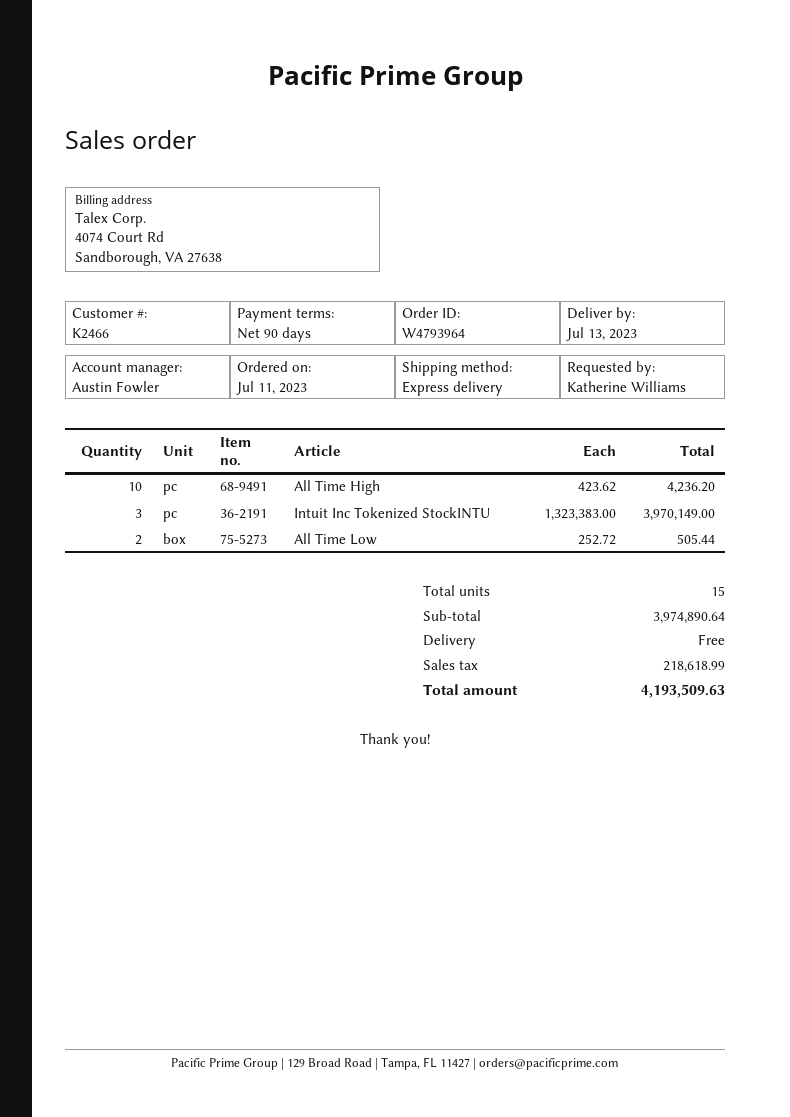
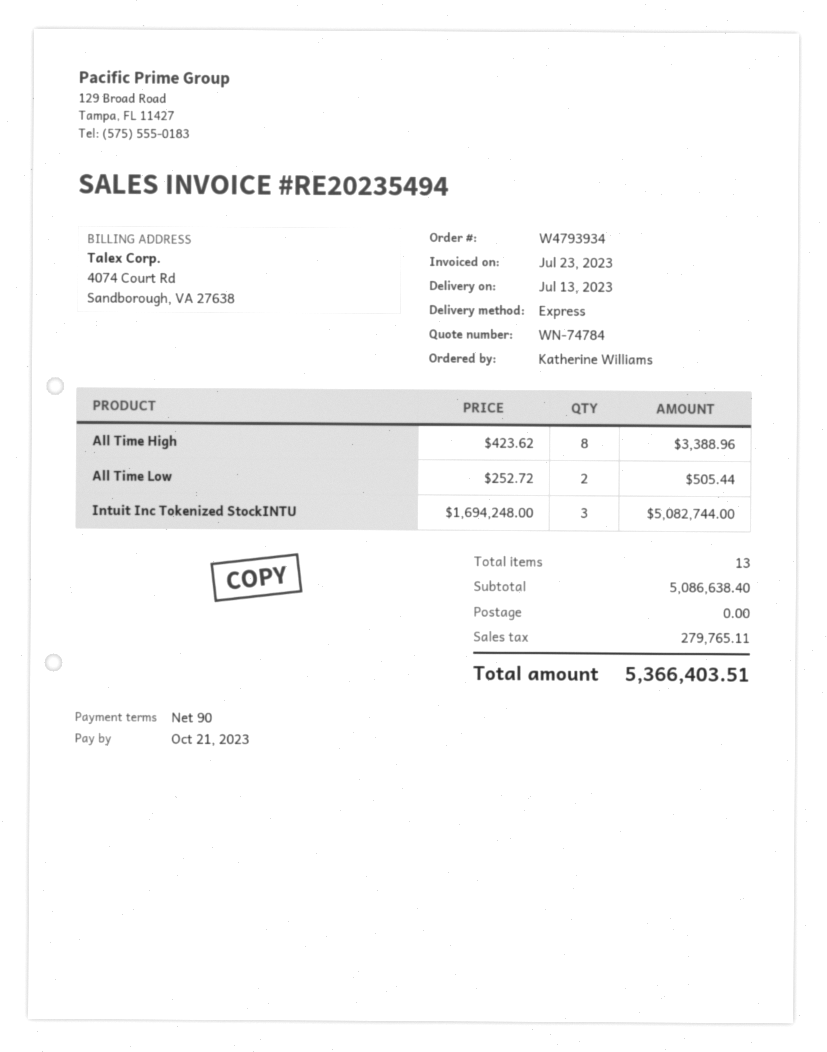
order number: W4793964 -> W4793934
All Time High: 10 x 423.62 = 4236.20 -> 8 x 423.62 = 3388.96
Intuit Inc Tokenized StockINTU: 3 x 1323383.00 = 3970149.00 -> 3 x 1694248.00 = 5082744.00
total quantity: 15 -> 13
subtotal: 3974890.64 -> 5086638.40
tax: 218618.99 -> 279765.11
total: 4193509.63 -> 5366403.51

